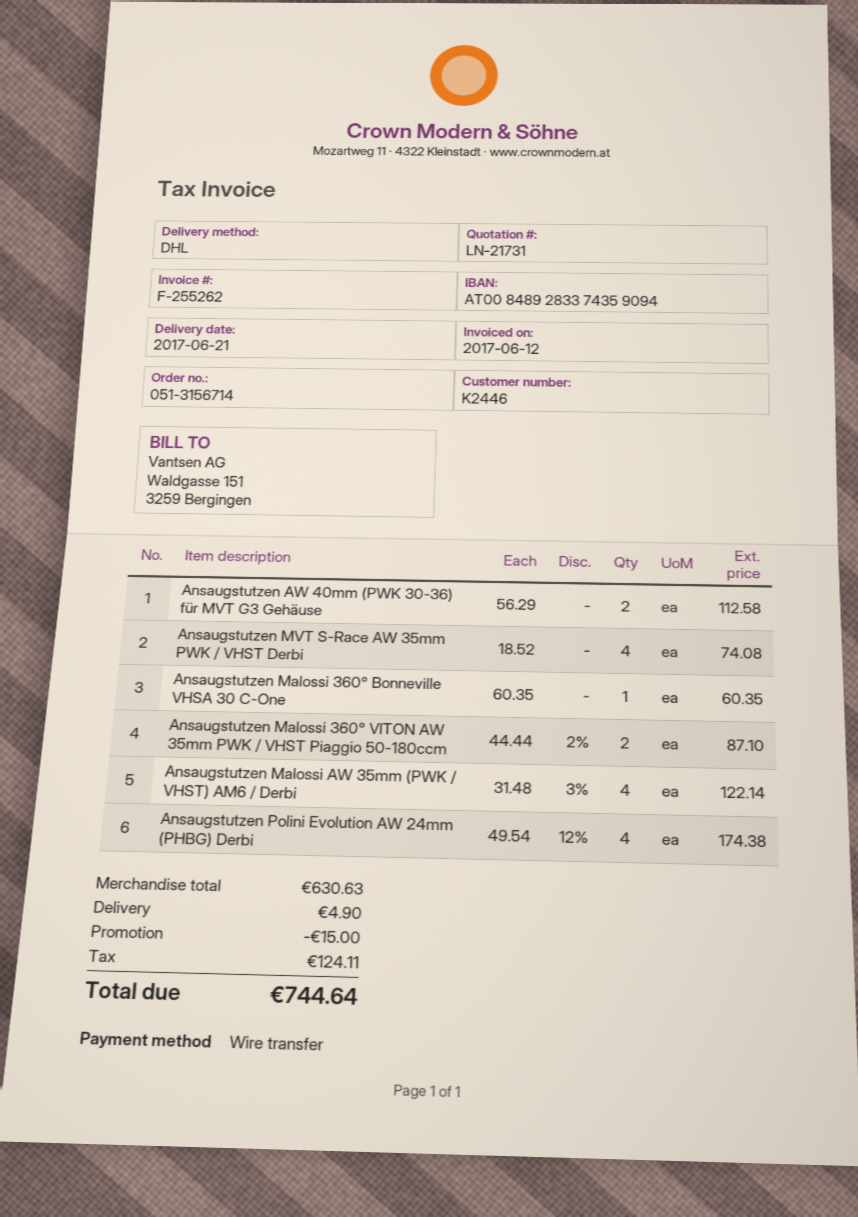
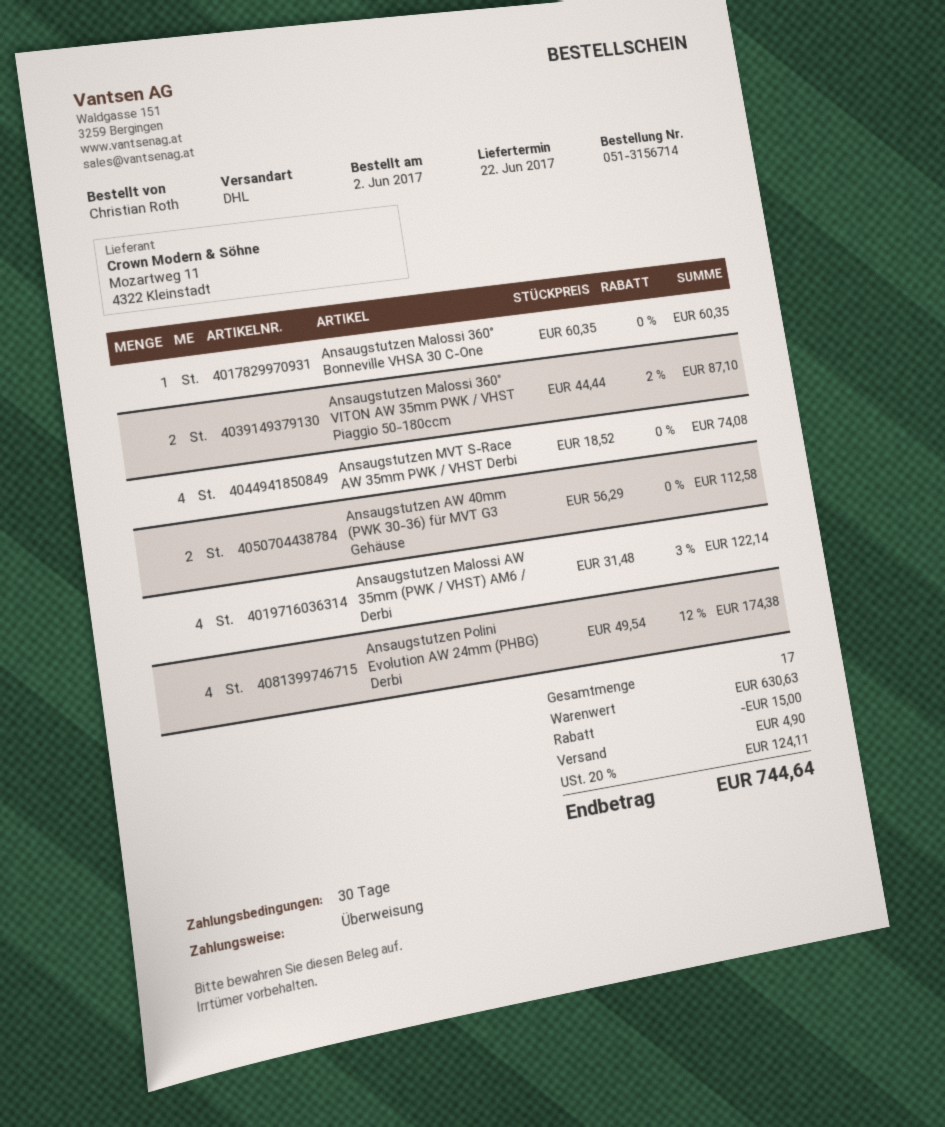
delivery date: 2017-06-21 -> 2017-06-22

